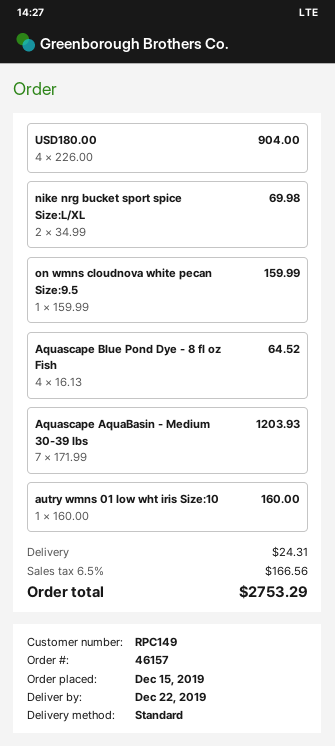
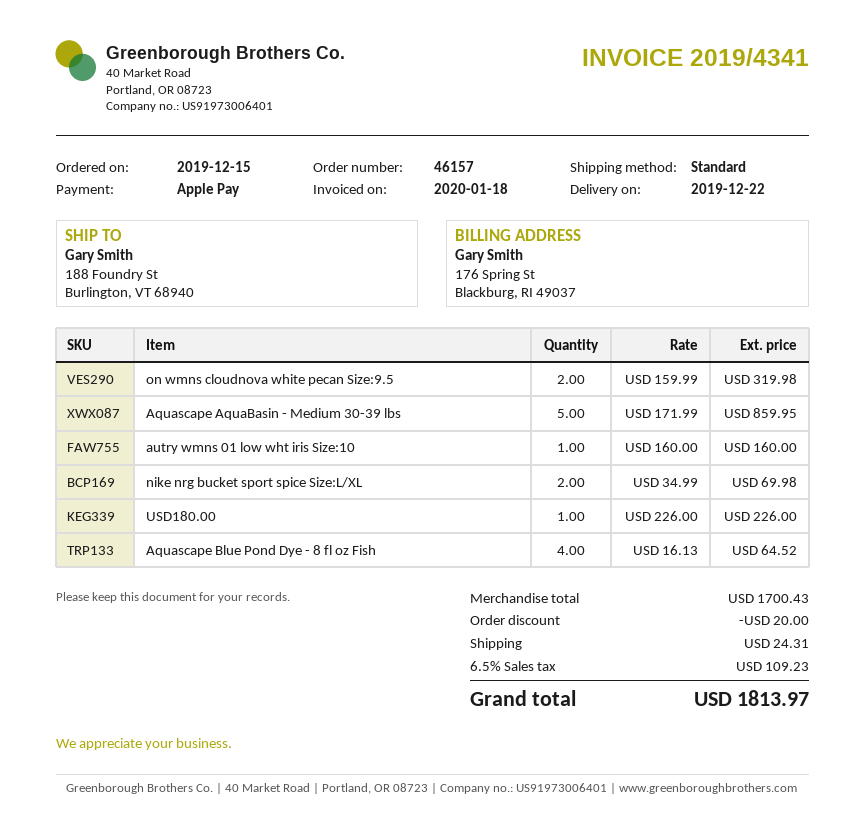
USD180.00: 4 x 226.00 = 904.00 -> 1 x 226.00 = 226.00
on wmns cloudnova white pecan Size:9.5: 1 x 159.99 = 159.99 -> 2 x 159.99 = 319.98
Aquascape AquaBasin - Medium 30-39 lbs: 7 x 171.99 = 1203.93 -> 5 x 171.99 = 859.95
discount: none -> 20.00
tax: 6.5% = 166.56 -> 6.5% = 109.23
total: 2753.29 -> 1813.97

